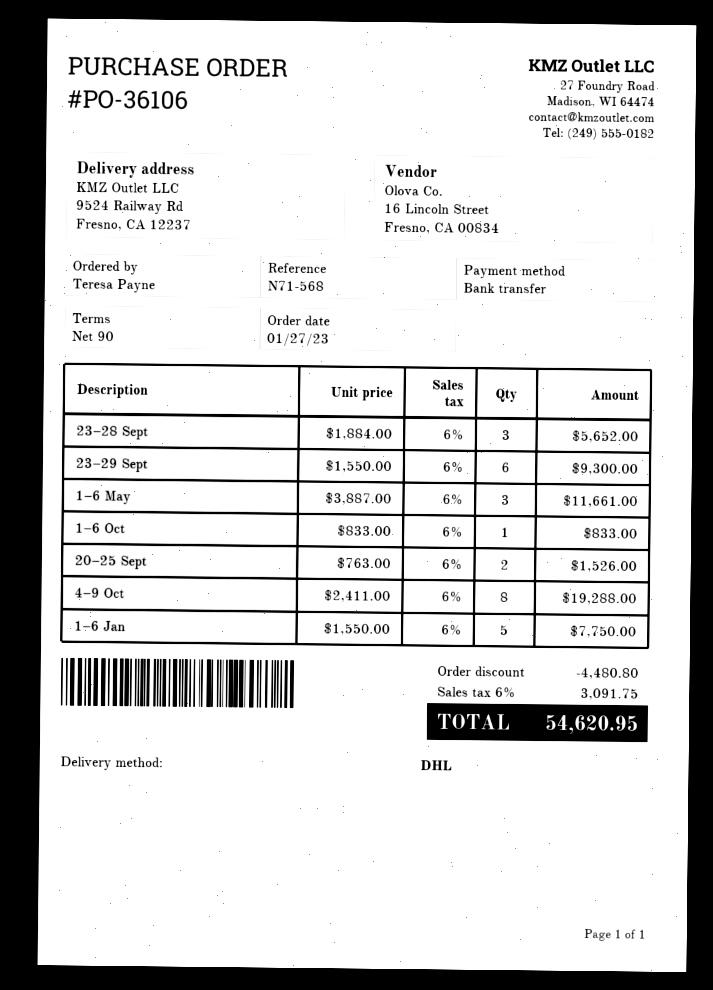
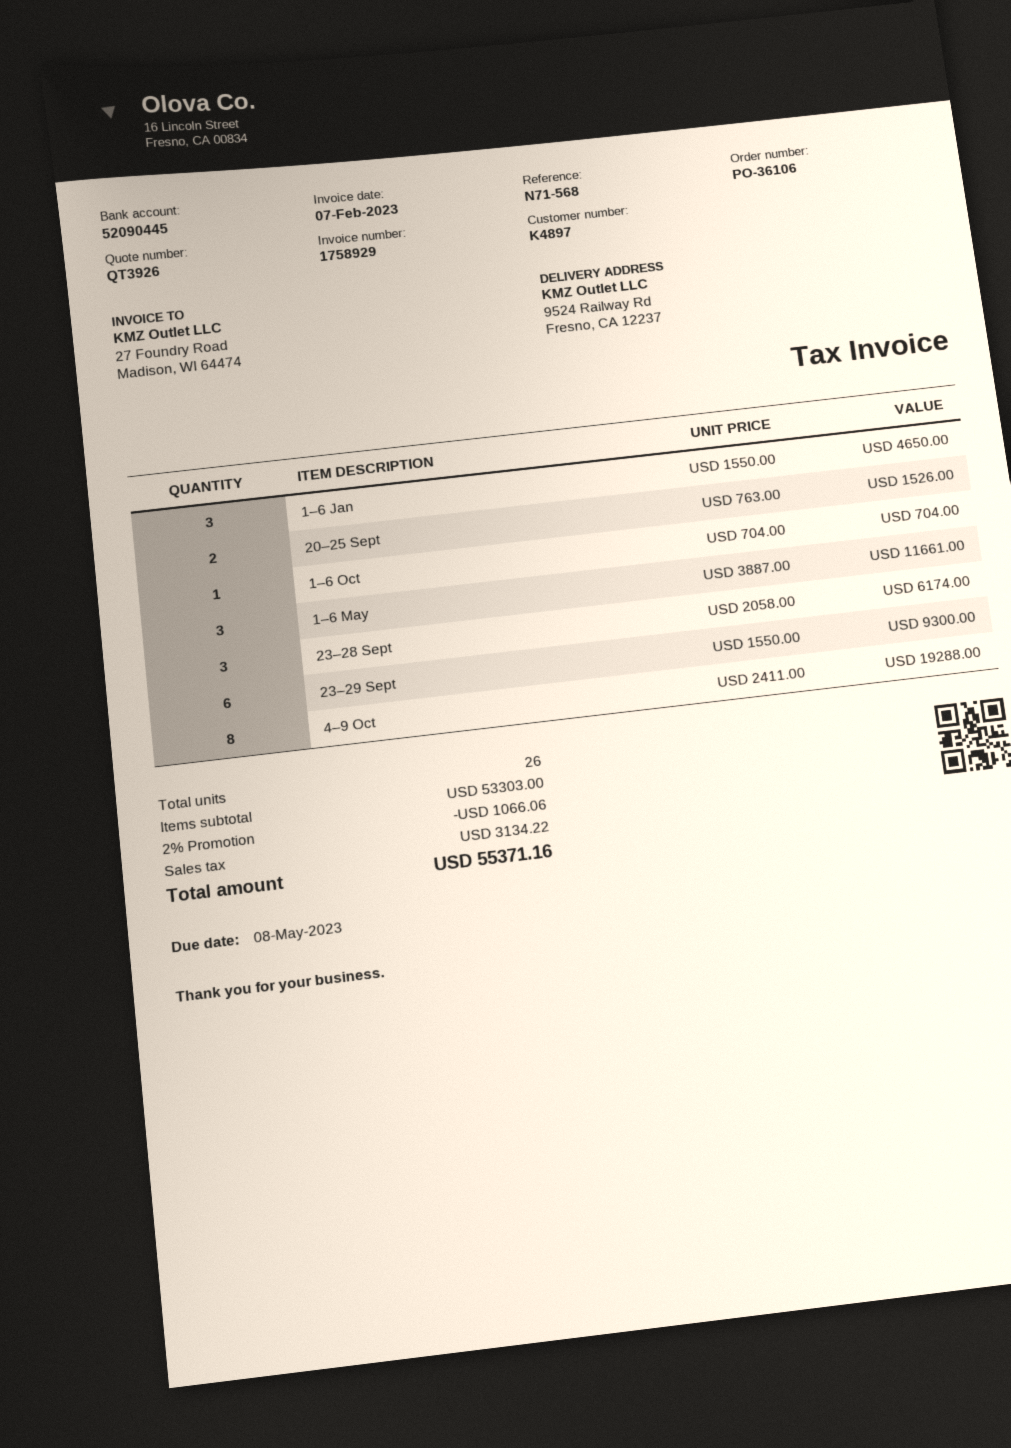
23–28 Sept: 3 x 1884.00 = 5652.00 -> 3 x 2058.00 = 6174.00
1–6 Oct: 1 x 833.00 = 833.00 -> 1 x 704.00 = 704.00
1–6 Jan: 5 x 1550.00 = 7750.00 -> 3 x 1550.00 = 4650.00
discount: 4480.80 -> 1066.06
tax: 3091.75 -> 3134.22
total: 54620.95 -> 55371.16

